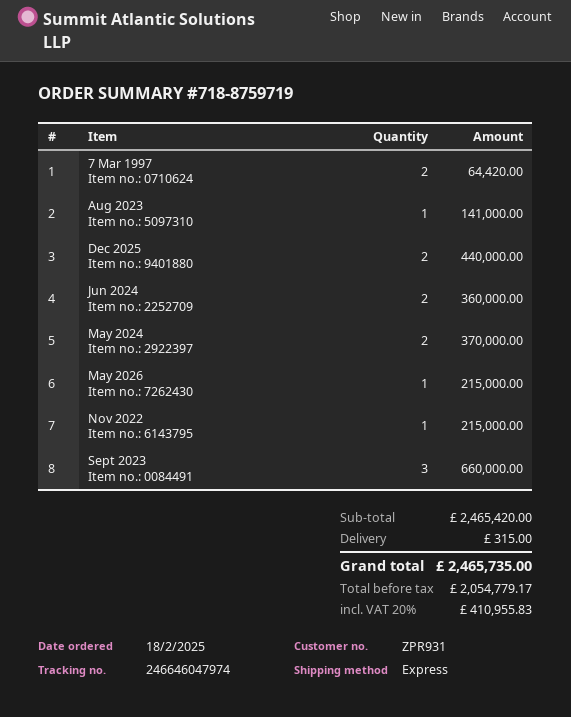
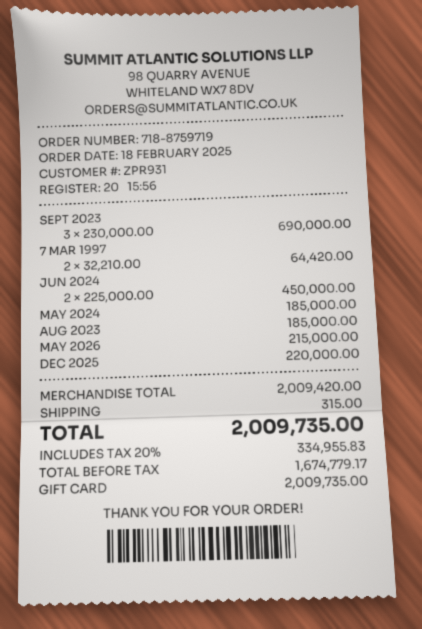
Aug 2023: 1 for 141000.00 -> 1 for 185000.00
Dec 2025: 2 for 440000.00 -> 1 for 220000.00
Jun 2024: 2 for 360000.00 -> 2 for 450000.00
May 2024: 2 for 370000.00 -> 1 for 185000.00
Nov 2022: 1 for 215000.00 -> none
Sept 2023: 3 for 660000.00 -> 3 for 690000.00
subtotal: 2465420.00 -> 2009420.00
net: 2054779.17 -> 1674779.17
tax: 20% = 410955.83 -> 20% = 334955.83
total: 2465735.00 -> 2009735.00

